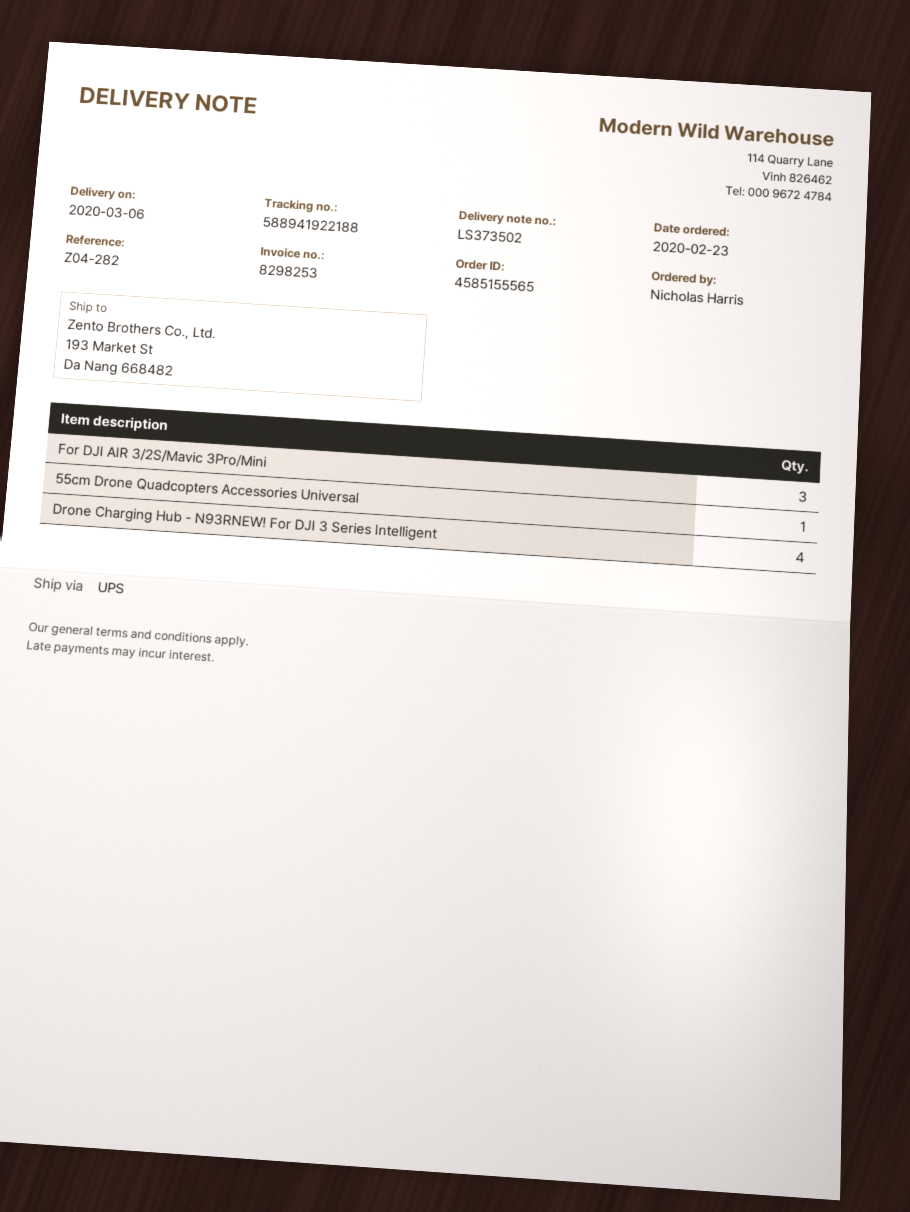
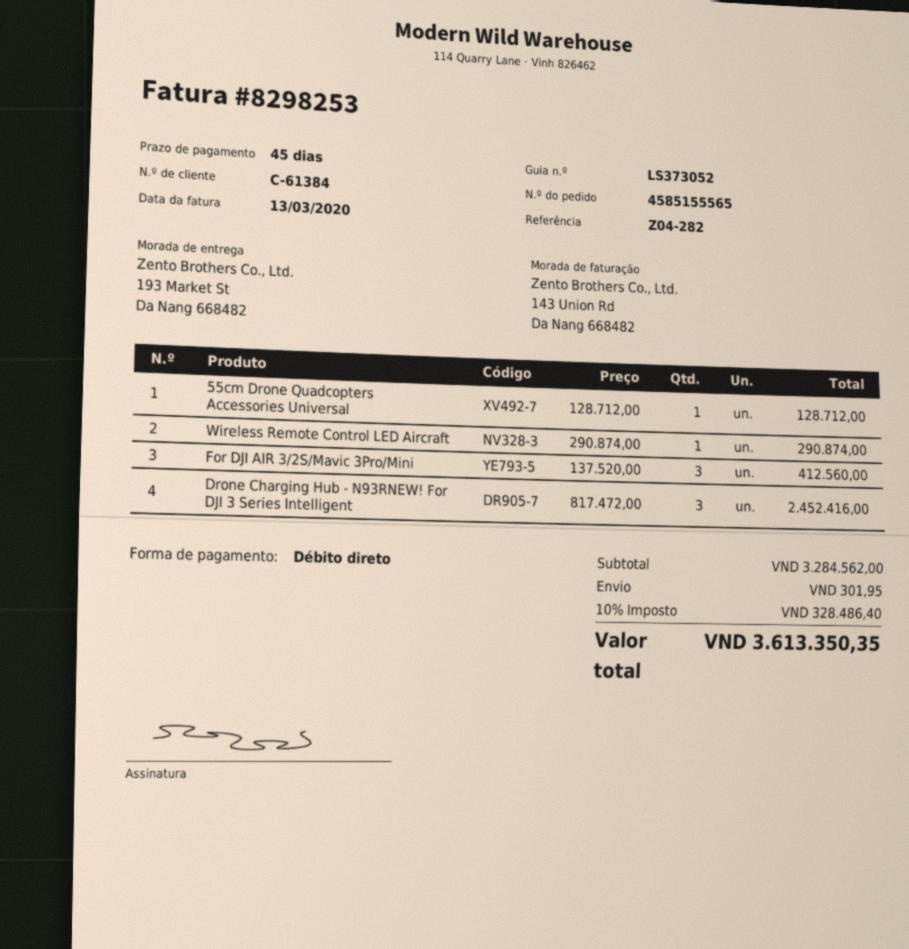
delivery note number: LS373502 -> LS373052
Drone Charging Hub - N93RNEW! For DJI 3 Series Intelligent: 4 -> 3
Wireless Remote Control LED Aircraft: none -> 1

